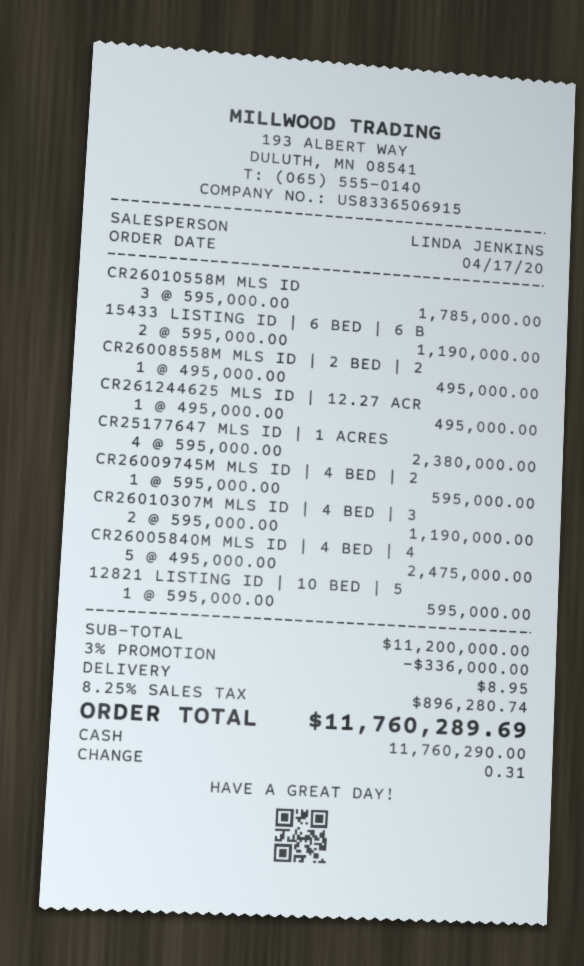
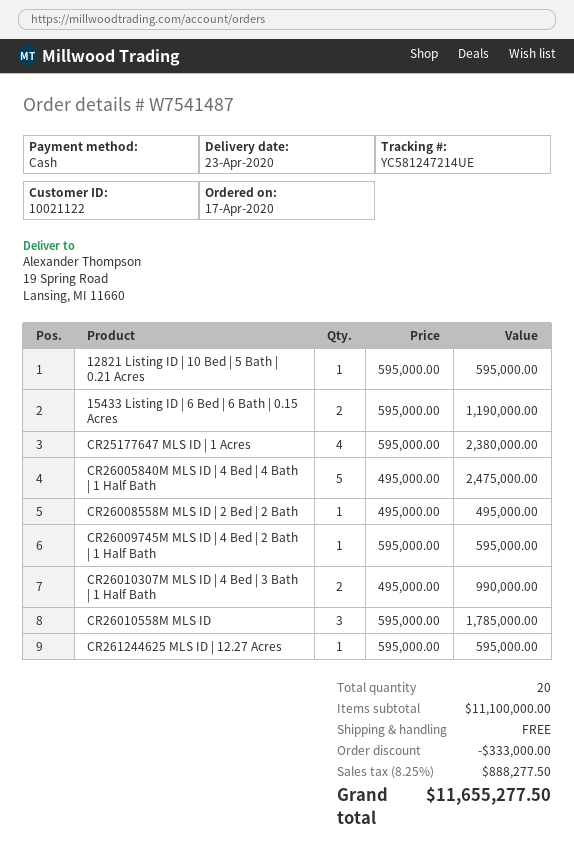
CR261244625 MLS ID | 12.27 ACR: 1 x 495000.00 = 495000.00 -> 1 x 595000.00 = 595000.00
CR26010307M MLS ID | 4 BED | 3: 2 x 595000.00 = 1190000.00 -> 2 x 495000.00 = 990000.00
subtotal: 11200000.00 -> 11100000.00
discount: 336000.00 -> 333000.00
shipping: 8.95 -> 0.00
tax: 8.25% = 896280.74 -> 8.25% = 888277.50
total: 11760289.69 -> 11655277.50

